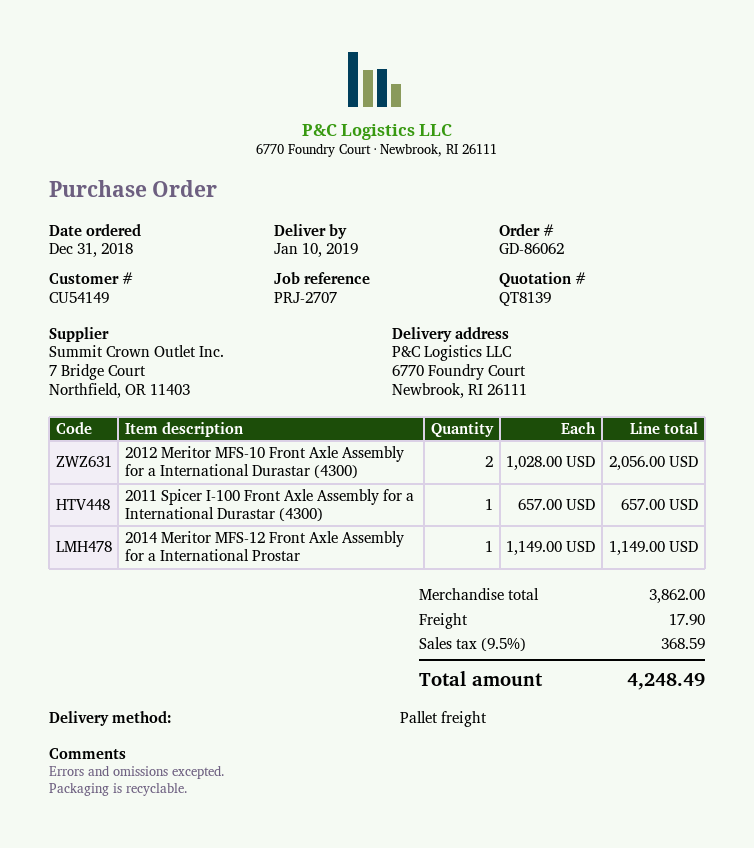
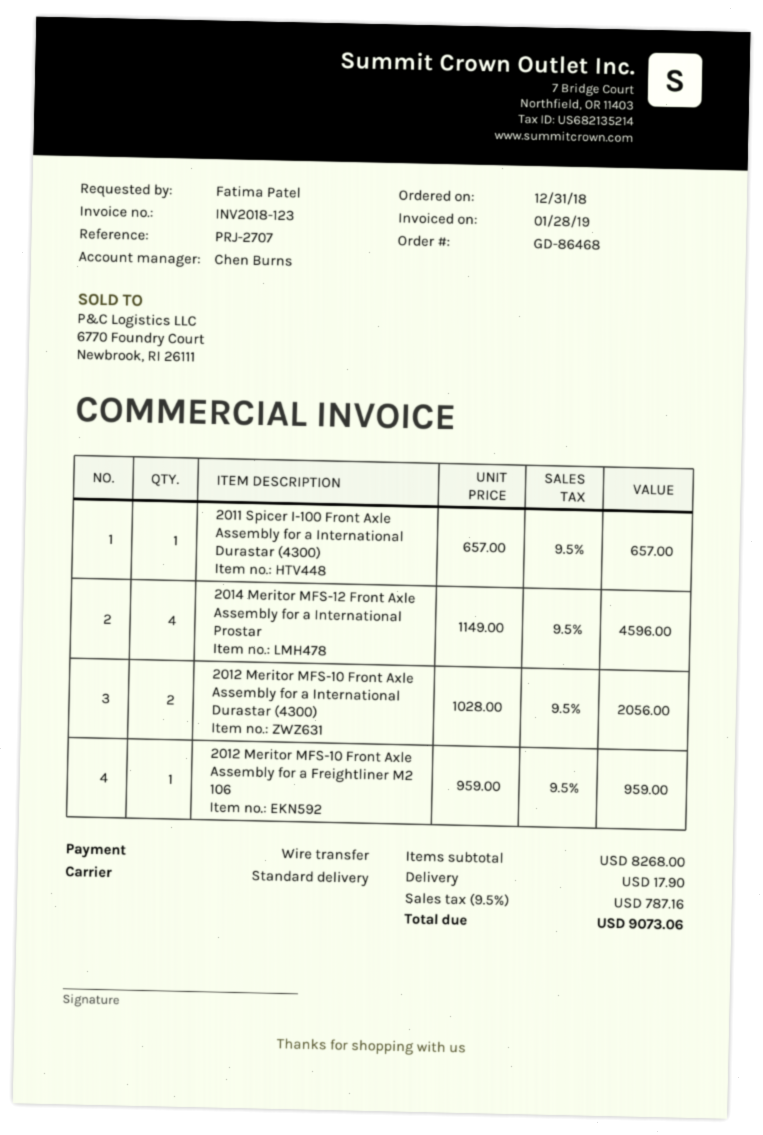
order number: GD-86062 -> GD-86468
shipping method: pallet freight -> standard
2014 Meritor MFS-12 Front Axle Assembly for a International Prostar: 1 x 1149.00 = 1149.00 -> 4 x 1149.00 = 4596.00
2012 Meritor MFS-10 Front Axle Assembly for a Freightliner M2 106: none -> 1 x 959.00 = 959.00
subtotal: 3862.00 -> 8268.00
tax: 9.5% = 368.59 -> 9.5% = 787.16
total: 4248.49 -> 9073.06

